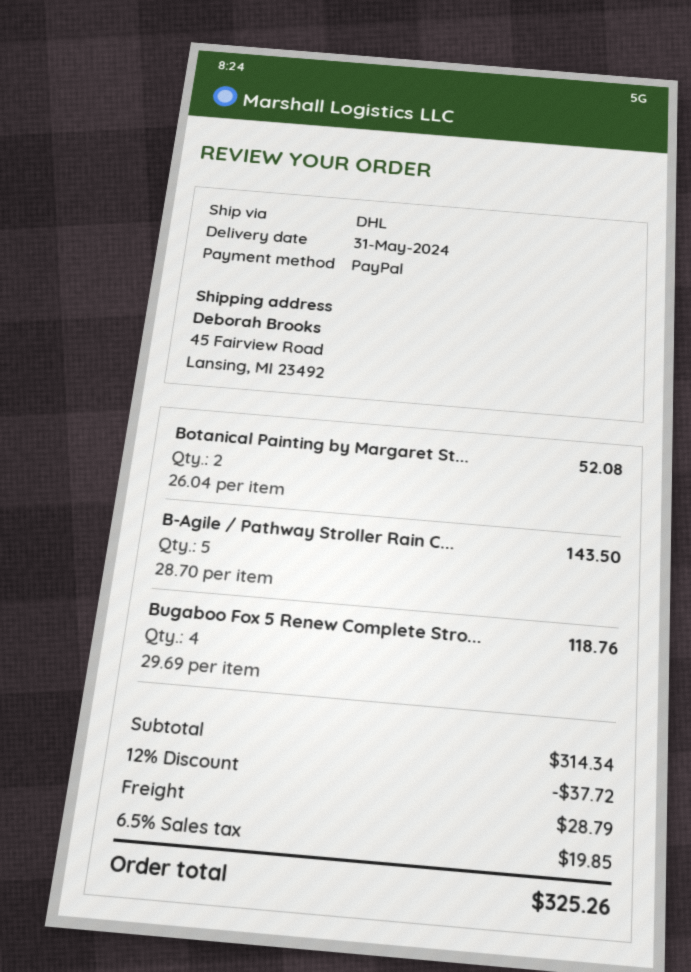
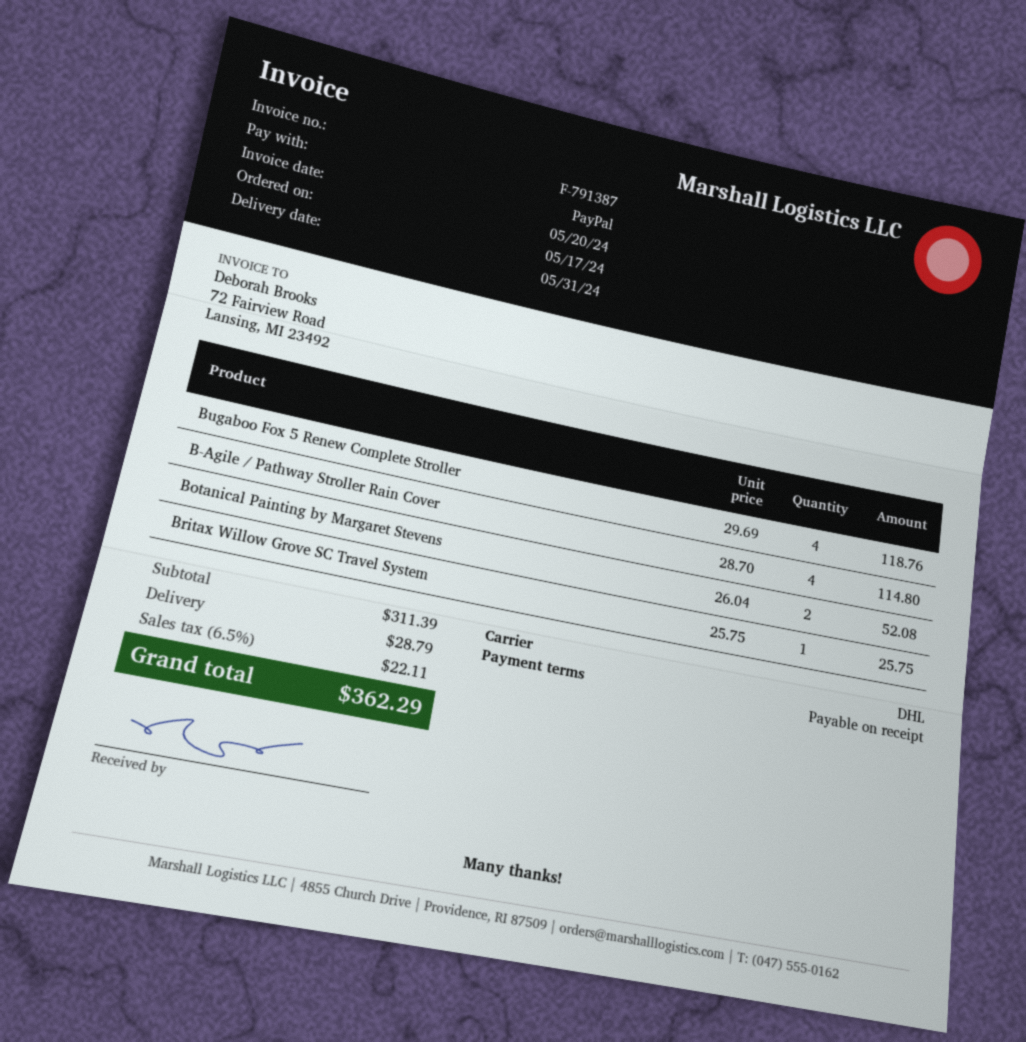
B-Agile / Pathway Stroller Rain C...: 5 x 28.70 = 143.50 -> 4 x 28.70 = 114.80
Britax Willow Grove SC Travel System: none -> 1 x 25.75 = 25.75
subtotal: 314.34 -> 311.39
discount: 12% = 37.72 -> none
tax: 6.5% = 19.85 -> 6.5% = 22.11
total: 325.26 -> 362.29

